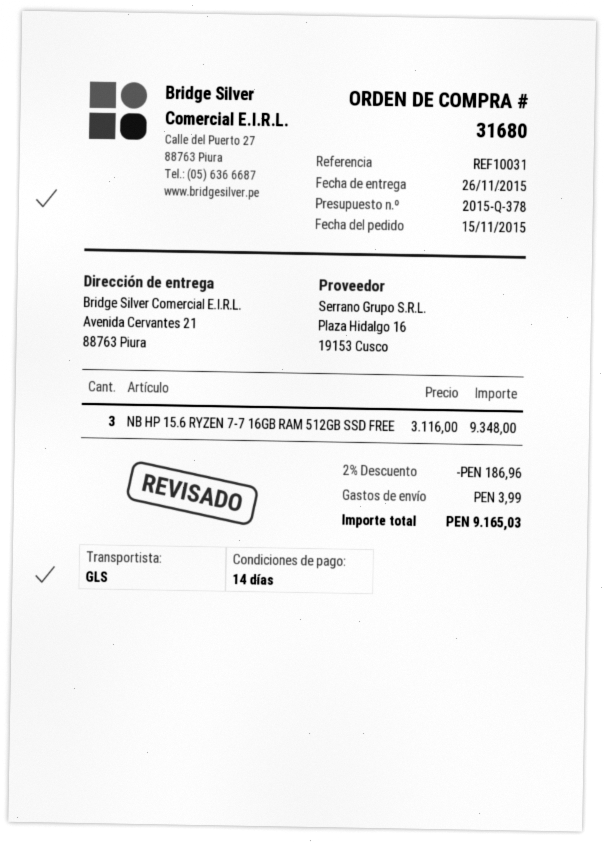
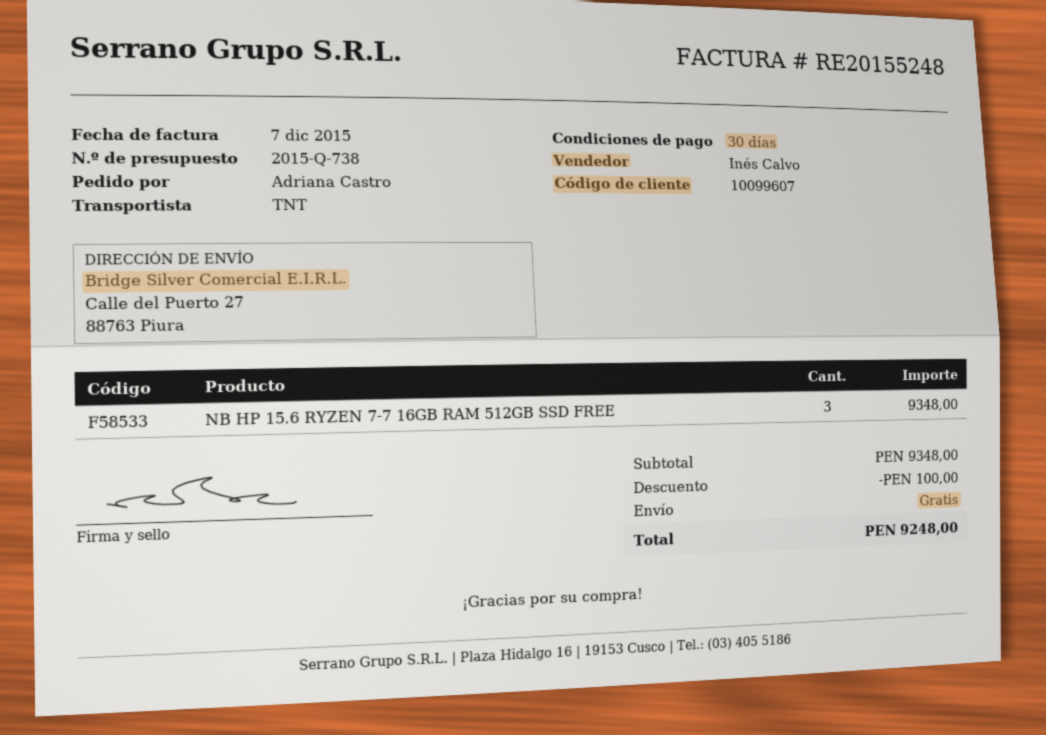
quote number: 2015-Q-378 -> 2015-Q-738
payment terms: 14 days -> 30 days
shipping method: GLS -> TNT
ship to: Avenida Cervantes 21, 88763 Piura -> Calle del Puerto 27, 88763 Piura
discount: 186.96 -> 100.00
shipping: 3.99 -> 0.00
total: 9165.03 -> 9248.00

